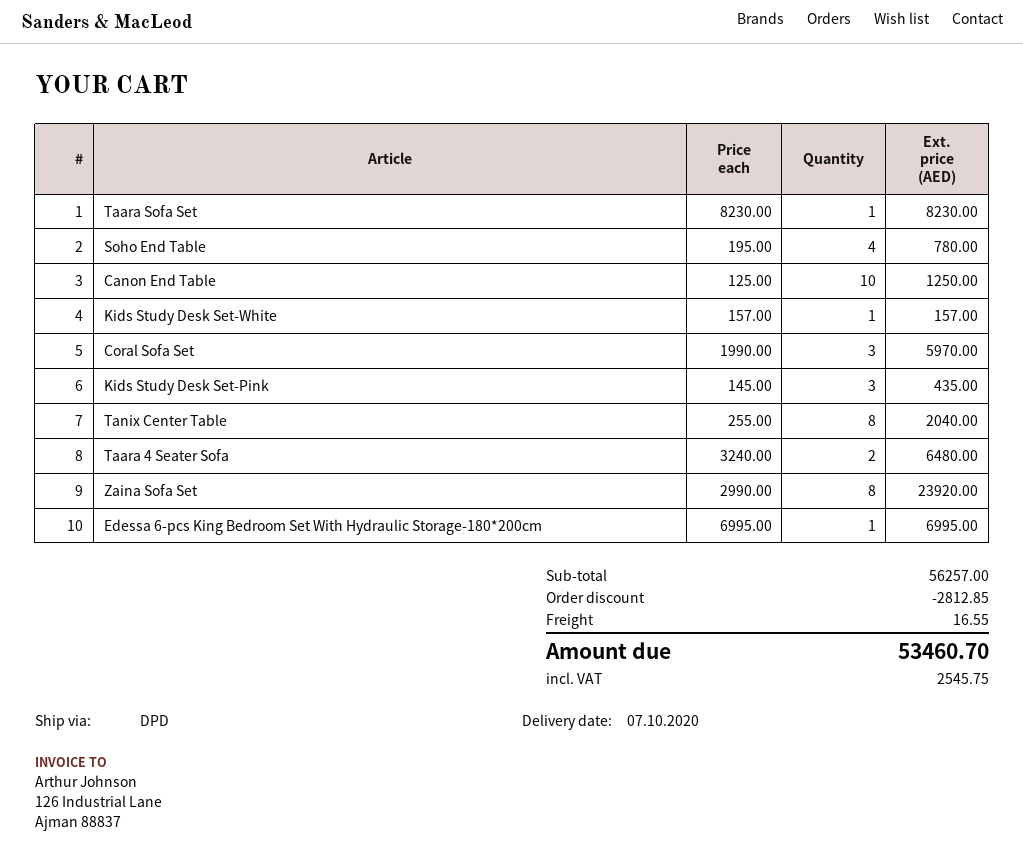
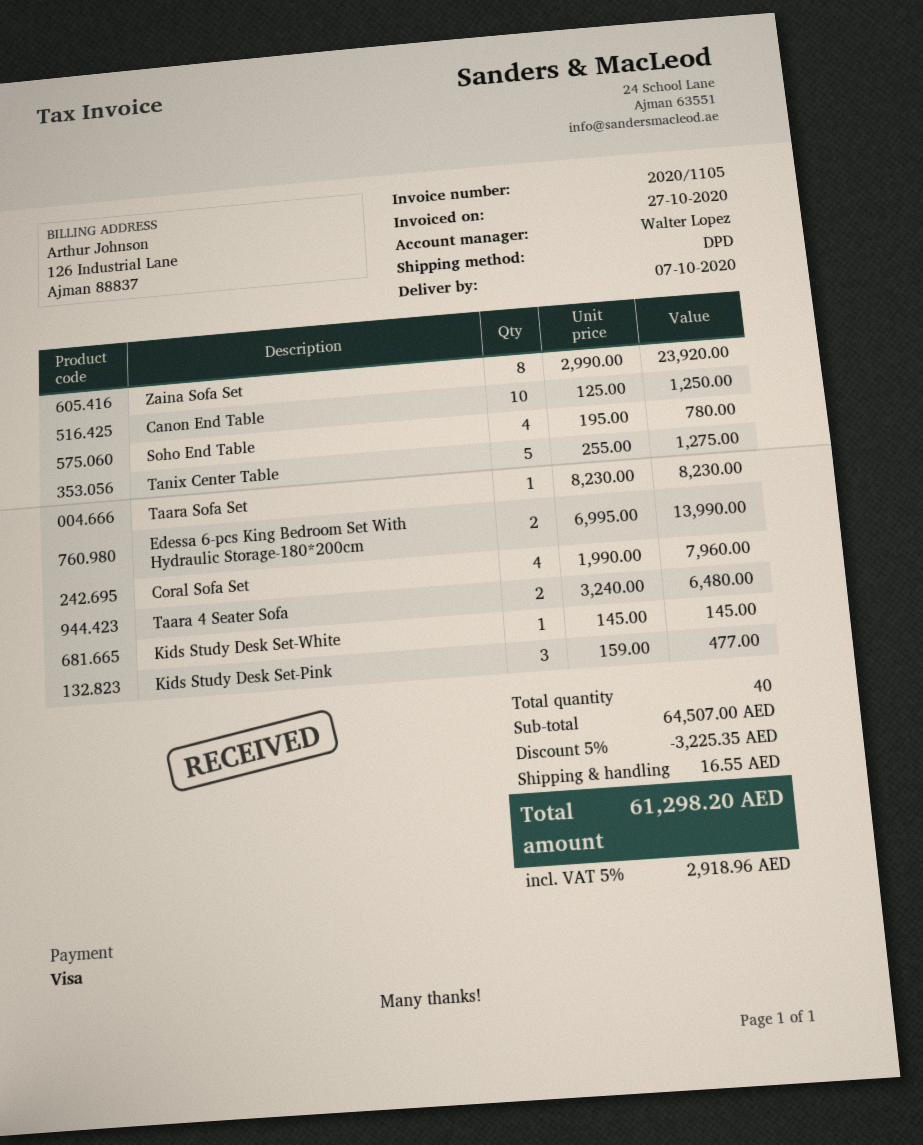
Kids Study Desk Set-White: 1 x 157.00 = 157.00 -> 1 x 145.00 = 145.00
Coral Sofa Set: 3 x 1990.00 = 5970.00 -> 4 x 1990.00 = 7960.00
Kids Study Desk Set-Pink: 3 x 145.00 = 435.00 -> 3 x 159.00 = 477.00
Tanix Center Table: 8 x 255.00 = 2040.00 -> 5 x 255.00 = 1275.00
Edessa 6-pcs King Bedroom Set With Hydraulic Storage-180*200cm: 1 x 6995.00 = 6995.00 -> 2 x 6995.00 = 13990.00
subtotal: 56257.00 -> 64507.00
discount: 2812.85 -> 3225.35
tax: 2545.75 -> 2918.96
total: 53460.70 -> 61298.20

